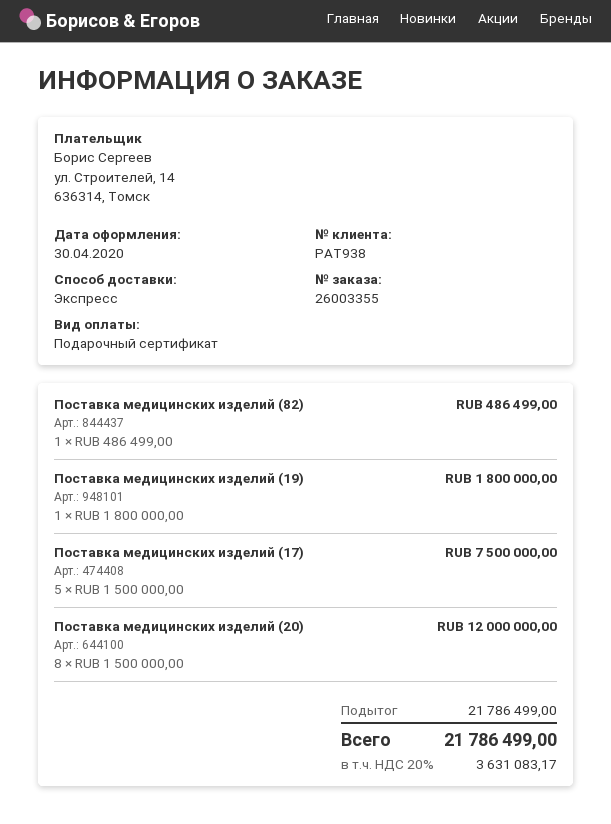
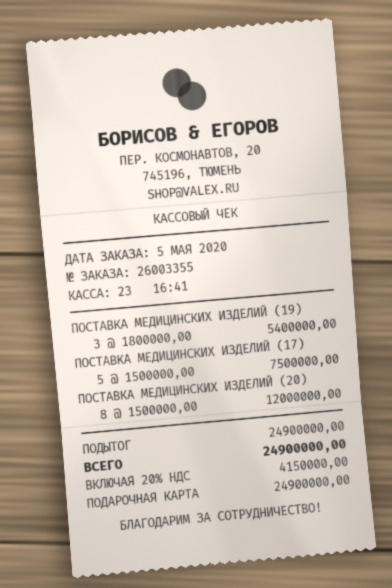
order date: 2020-04-30 -> 2020-05-05
Поставка медицинских изделий (82): 1 x 486499.00 = 486499.00 -> none
Поставка медицинских изделий (19): 1 x 1800000.00 = 1800000.00 -> 3 x 1800000.00 = 5400000.00
subtotal: 21786499.00 -> 24900000.00
tax: 20% = 3631083.17 -> 20% = 4150000.00
total: 21786499.00 -> 24900000.00

